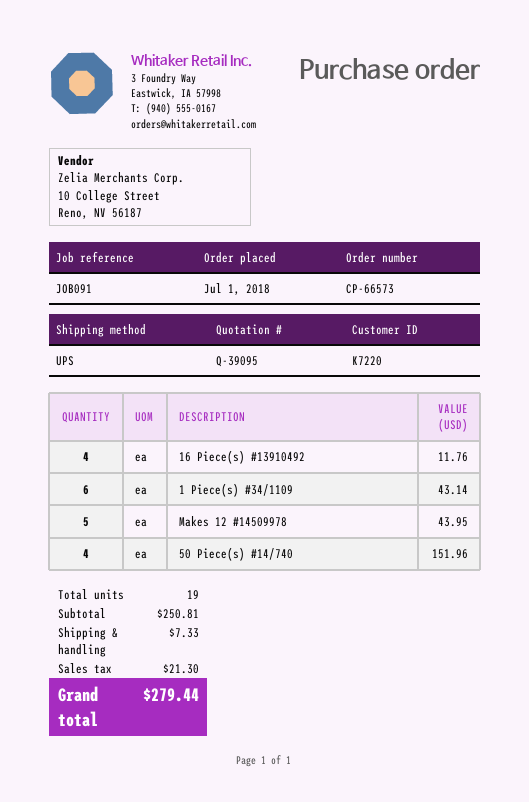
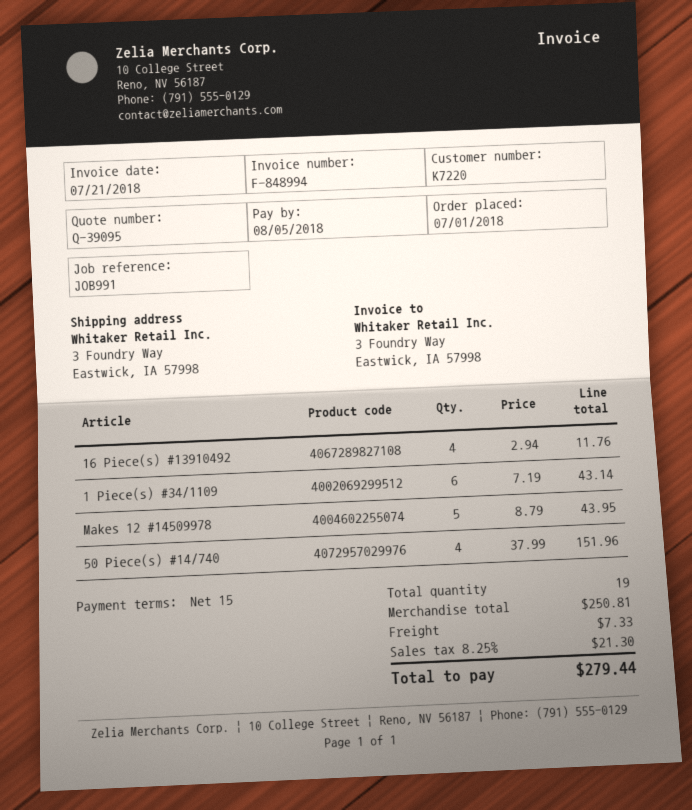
reference: JOB091 -> JOB991

